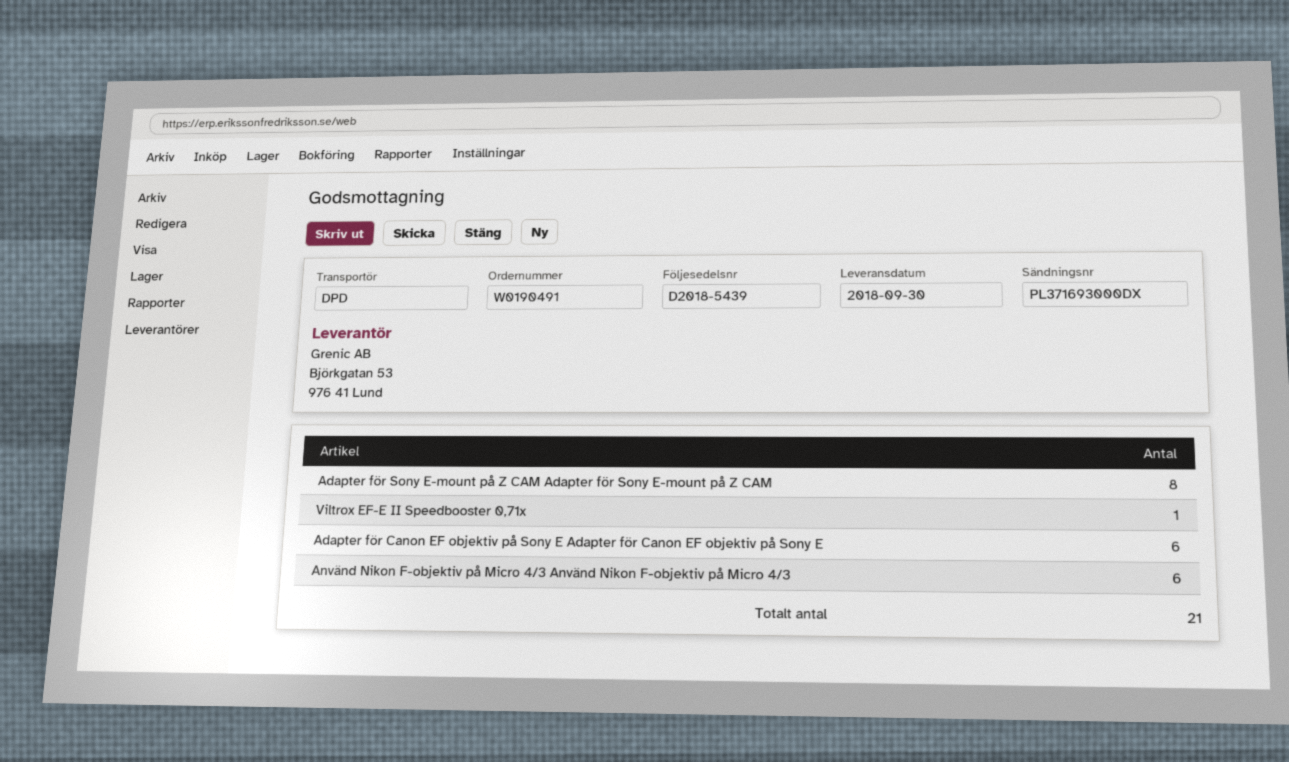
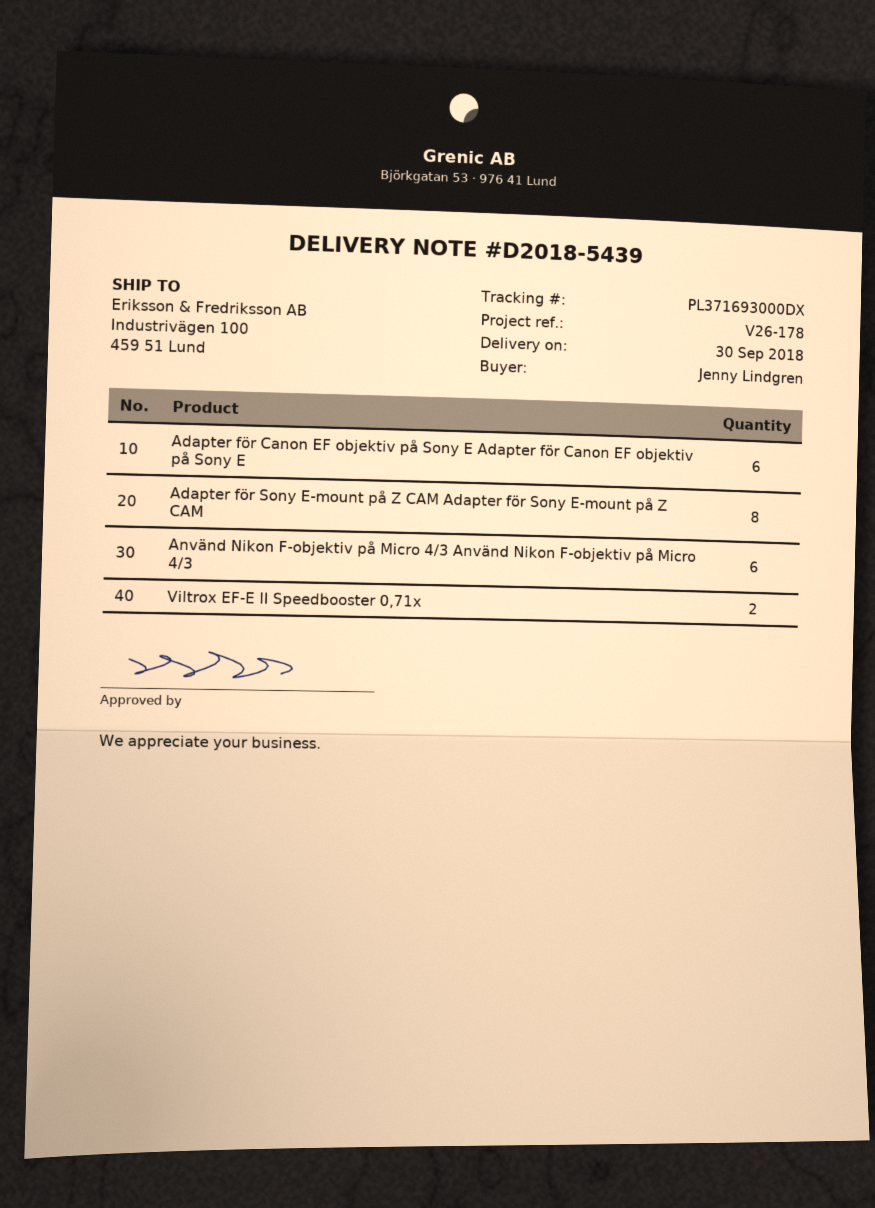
Viltrox EF-E II Speedbooster 0,71x: 1 -> 2

